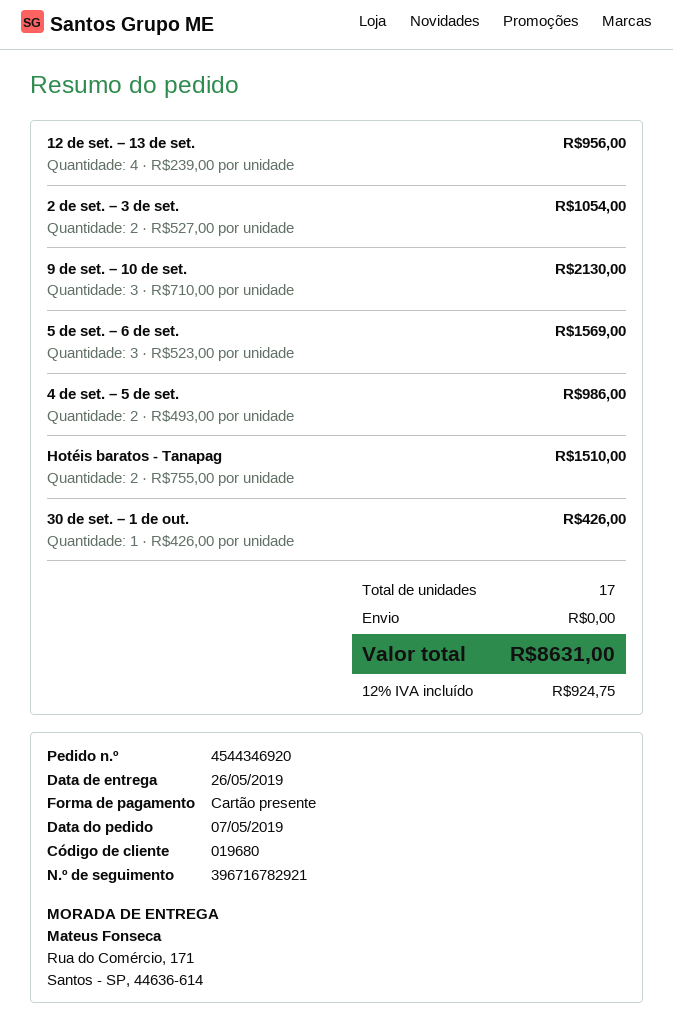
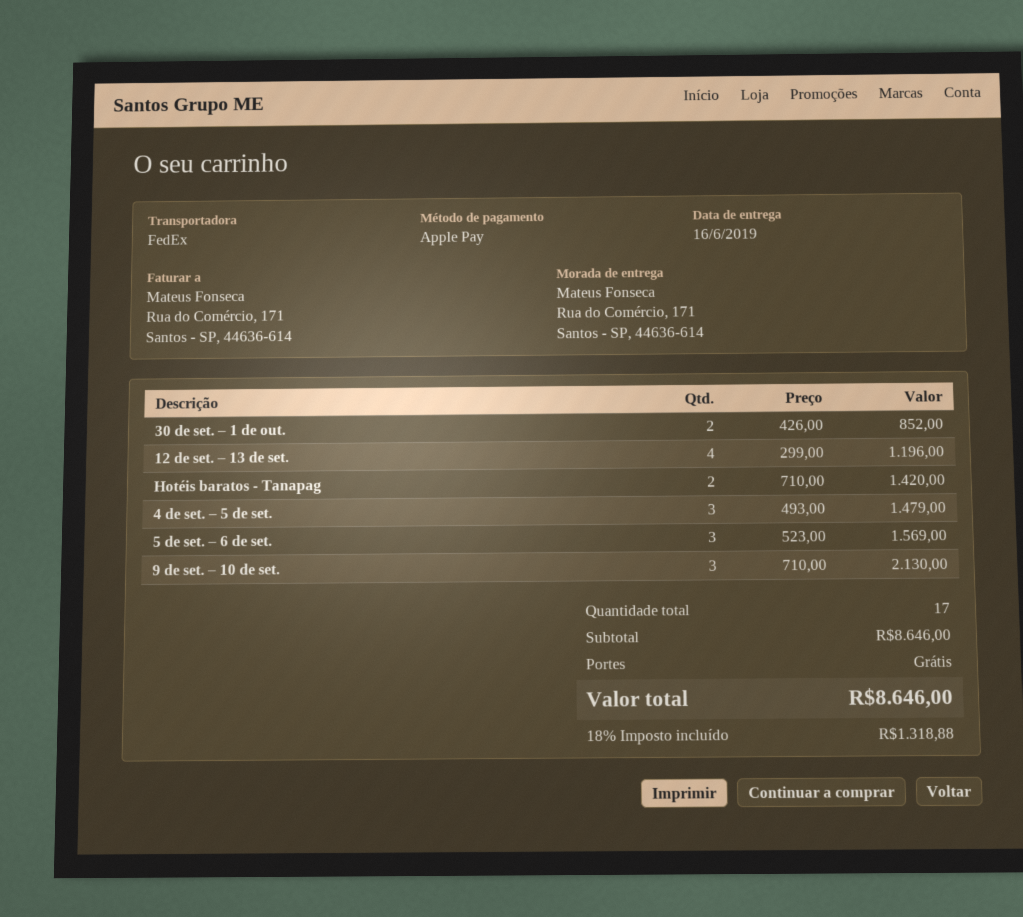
delivery date: 2019-05-26 -> 2019-06-16
payment method: gift card -> Apple Pay
12 de set. – 13 de set.: 4 x 239.00 = 956.00 -> 4 x 299.00 = 1196.00
2 de set. – 3 de set.: 2 x 527.00 = 1054.00 -> none
4 de set. – 5 de set.: 2 x 493.00 = 986.00 -> 3 x 493.00 = 1479.00
Hotéis baratos - Tanapag: 2 x 755.00 = 1510.00 -> 2 x 710.00 = 1420.00
30 de set. – 1 de out.: 1 x 426.00 = 426.00 -> 2 x 426.00 = 852.00
tax: 12% = 924.75 -> 18% = 1318.88
total: 8631.00 -> 8646.00

